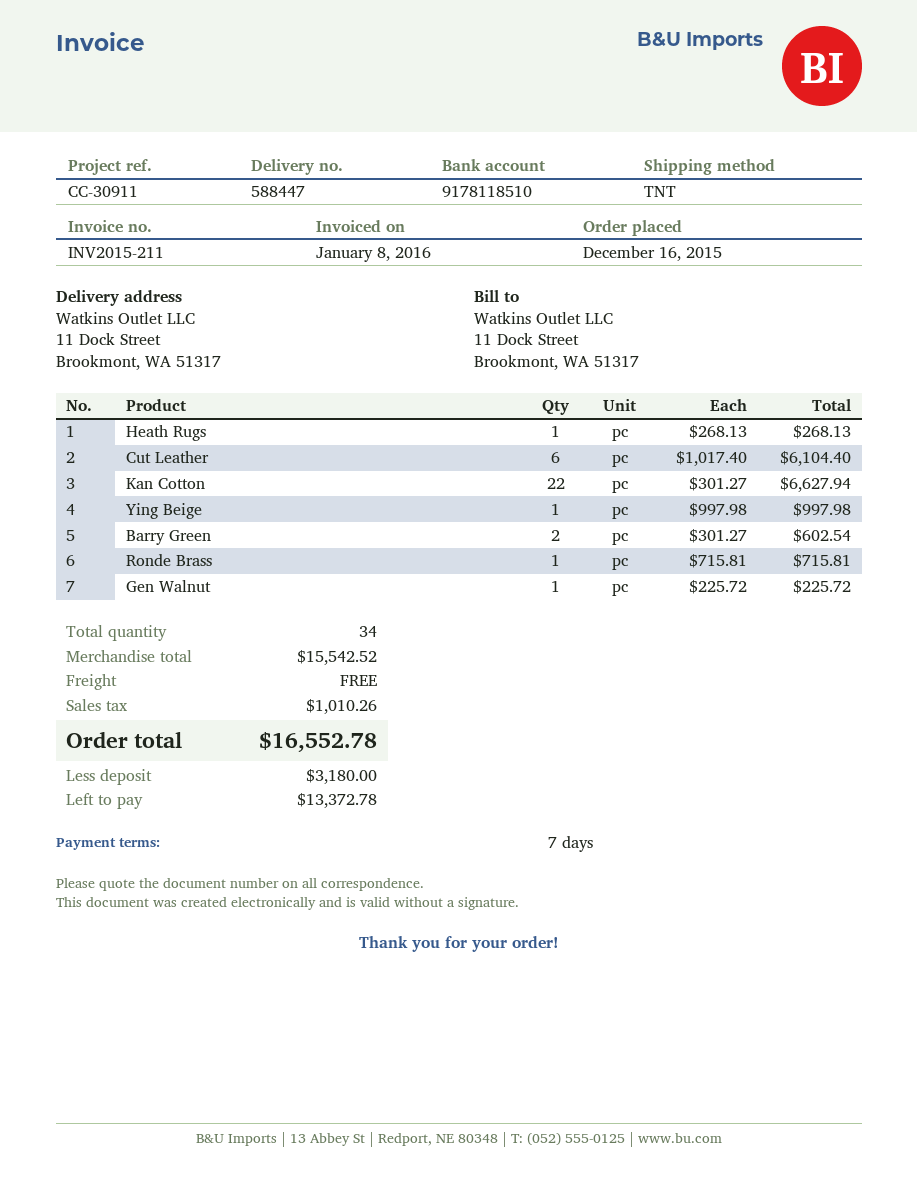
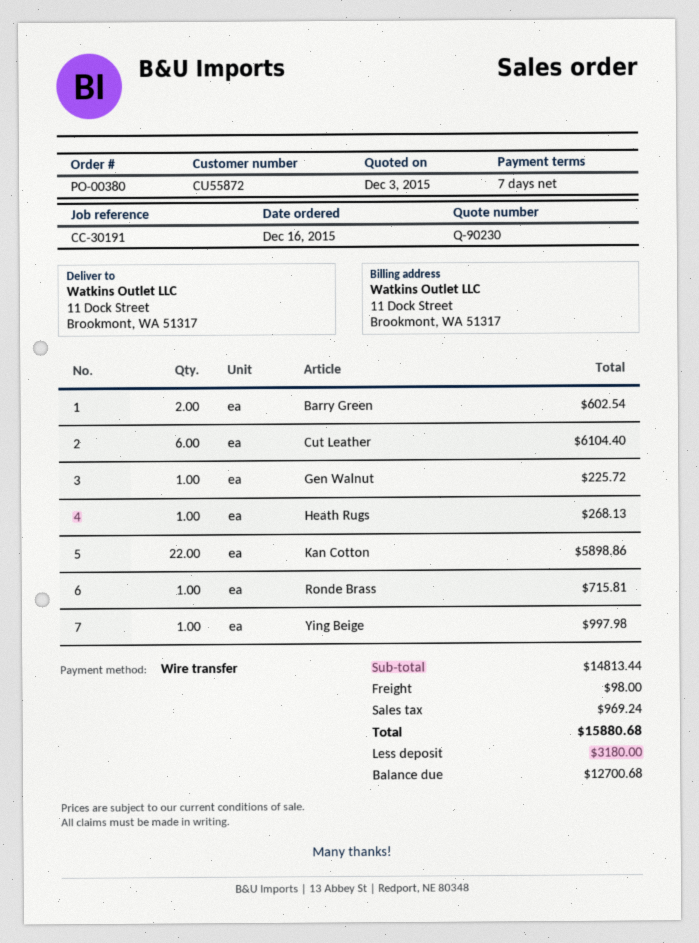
reference: CC-30911 -> CC-30191
Kan Cotton: 22 for 6627.94 -> 22 for 5898.86
subtotal: 15542.52 -> 14813.44
shipping: 0.00 -> 98.00
tax: 1010.26 -> 969.24
total: 16552.78 -> 15880.68
balance: 13372.78 -> 12700.68

